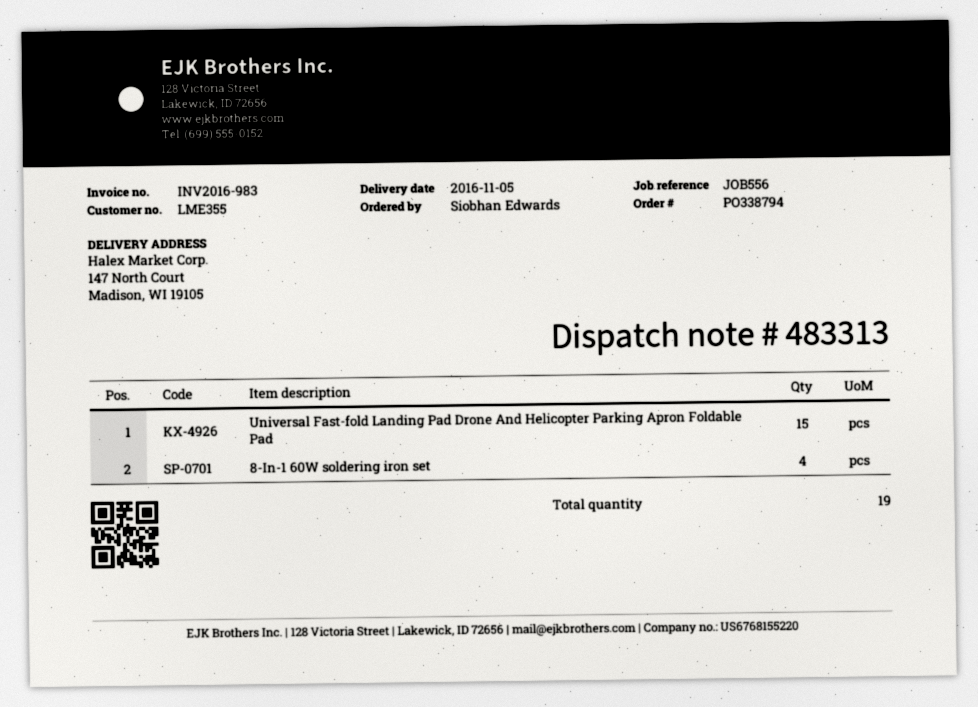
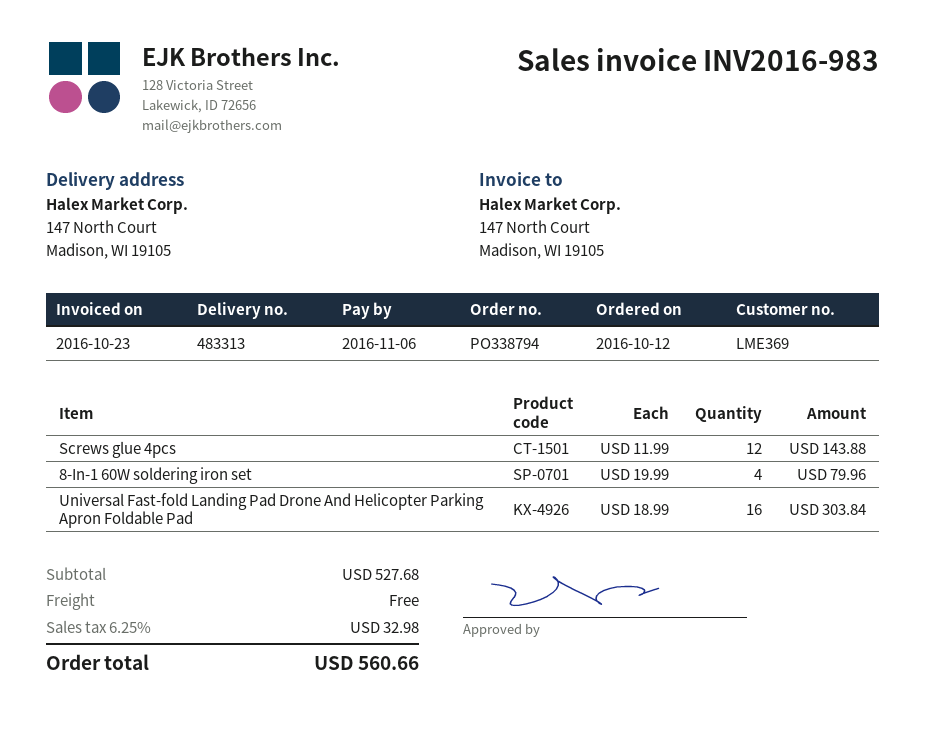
customer number: LME355 -> LME369
Universal Fast-fold Landing Pad Drone And Helicopter Parking Apron Foldable Pad: 15 -> 16
Screws glue 4pcs: none -> 12

